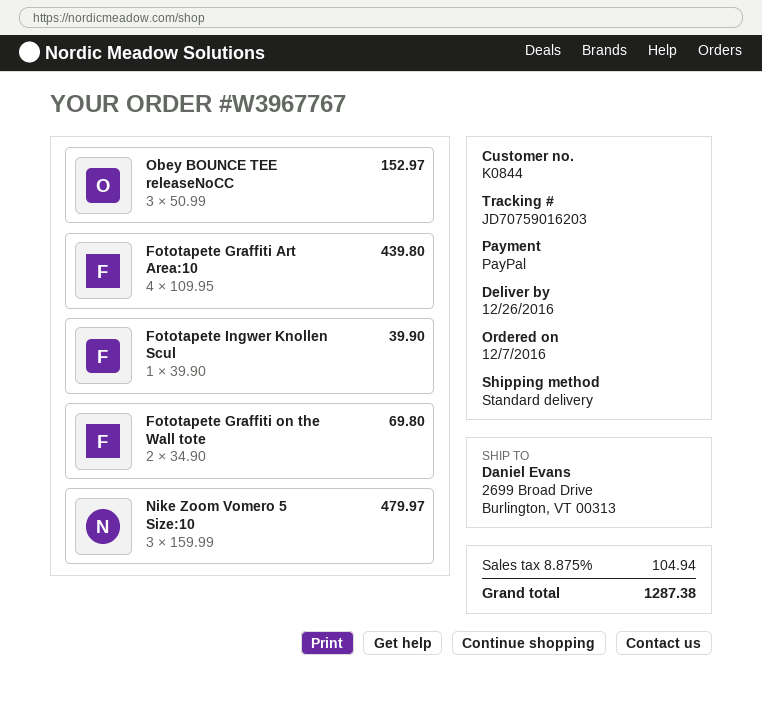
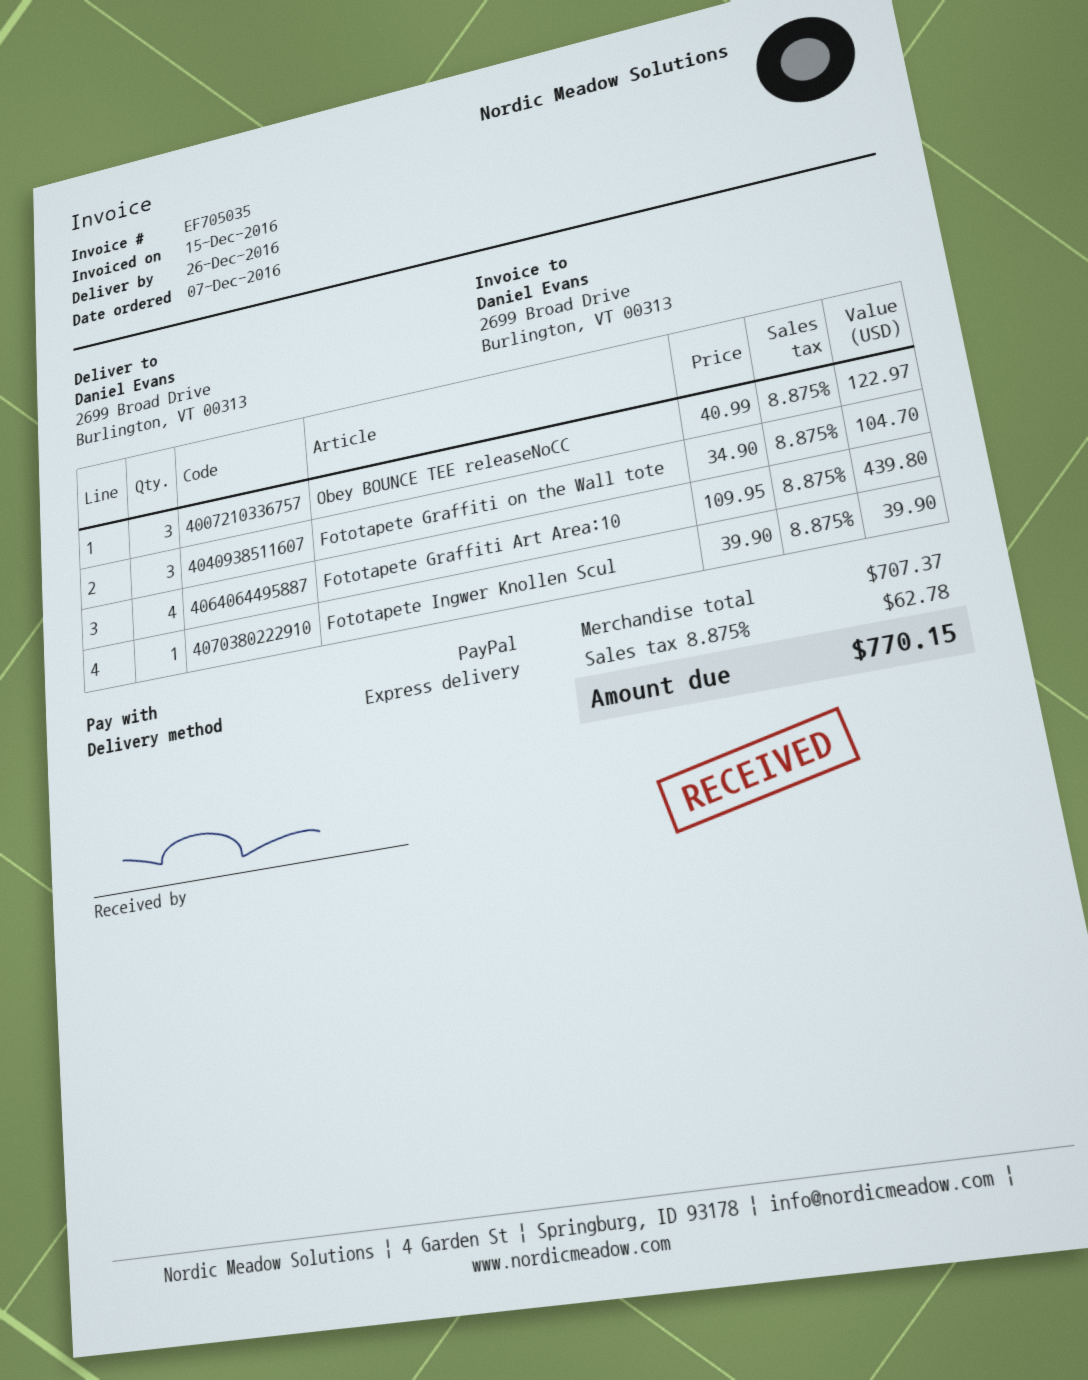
shipping method: standard -> express
Obey BOUNCE TEE releaseNoCC: 3 x 50.99 = 152.97 -> 3 x 40.99 = 122.97
Fototapete Graffiti on the Wall tote: 2 x 34.90 = 69.80 -> 3 x 34.90 = 104.70
Nike Zoom Vomero 5 Size:10: 3 x 159.99 = 479.97 -> none
tax: 8.875% = 104.94 -> 8.875% = 62.78
total: 1287.38 -> 770.15

